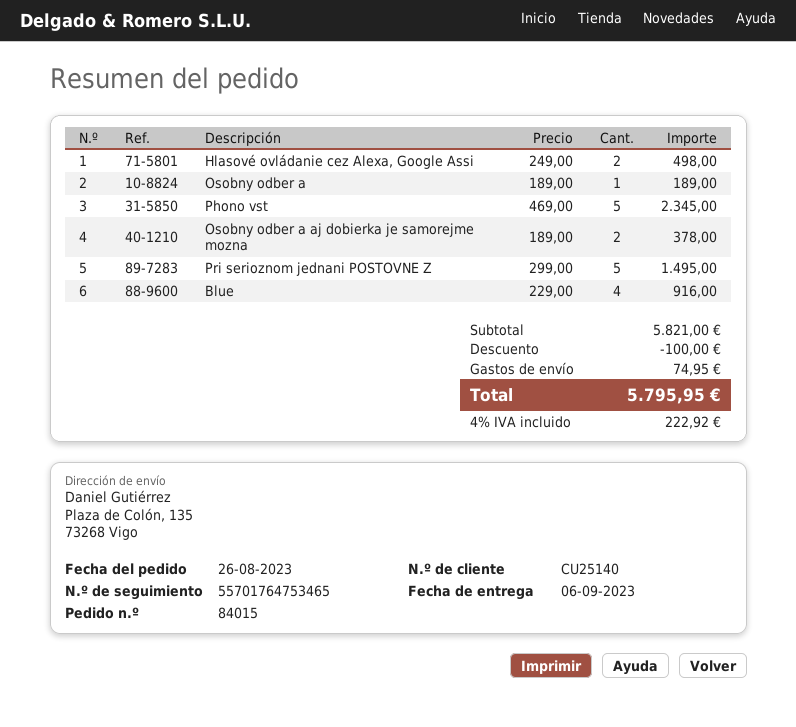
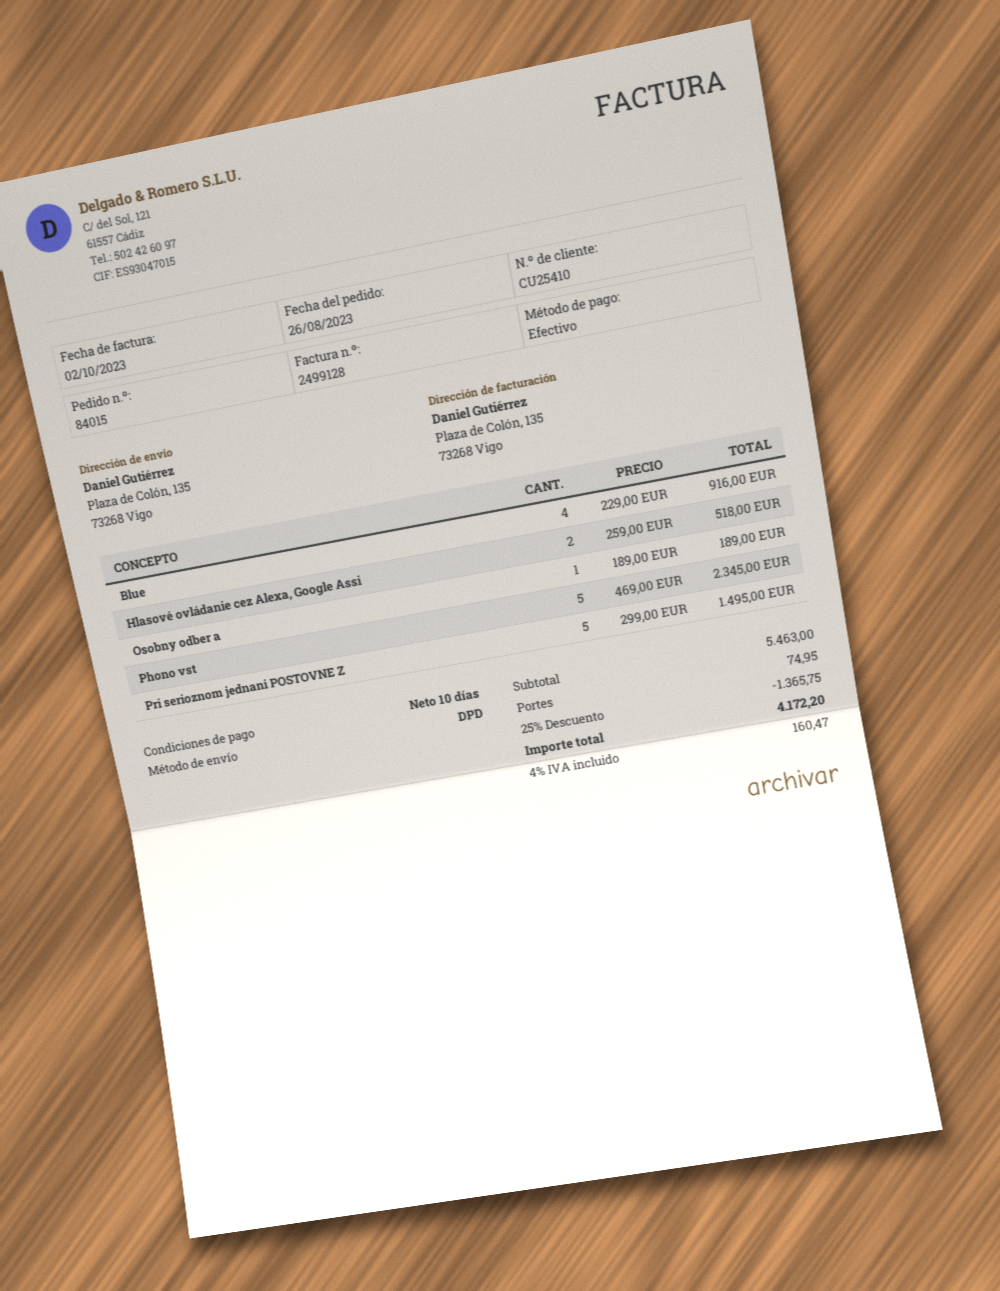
customer number: CU25140 -> CU25410
Hlasové ovládanie cez Alexa, Google Assi: 2 x 249.00 = 498.00 -> 2 x 259.00 = 518.00
Osobny odber a aj dobierka je samorejme mozna: 2 x 189.00 = 378.00 -> none
subtotal: 5821.00 -> 5463.00
discount: 100.00 -> 1365.75
tax: 4% = 222.92 -> 4% = 160.47
total: 5795.95 -> 4172.20

